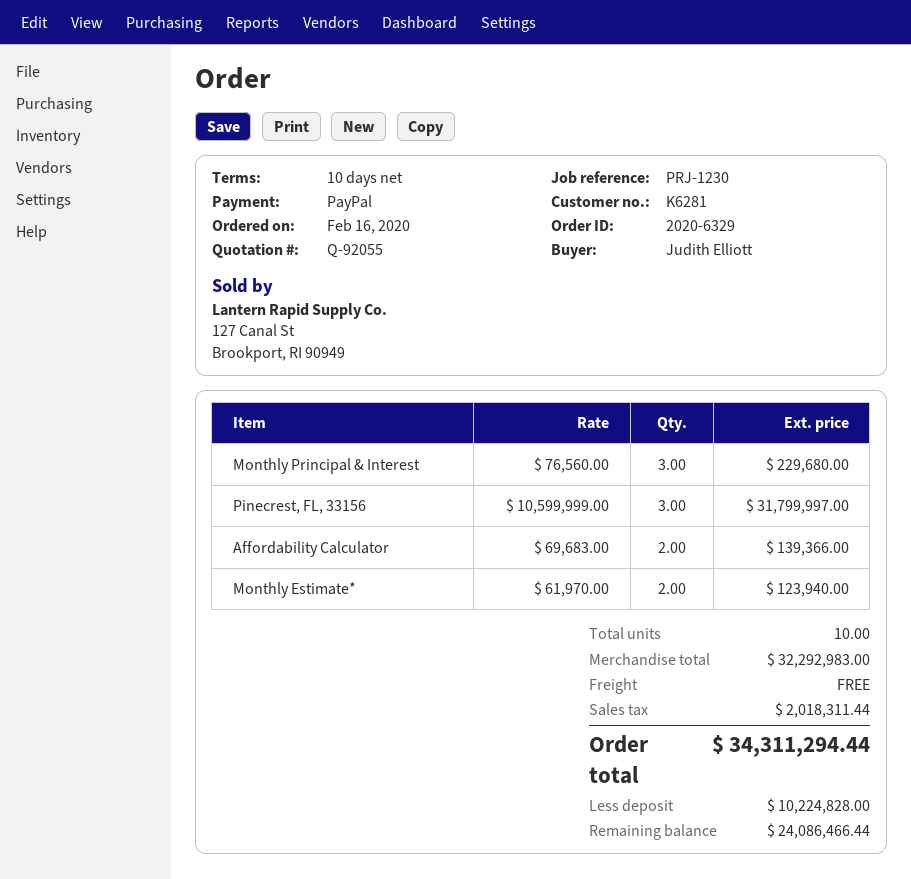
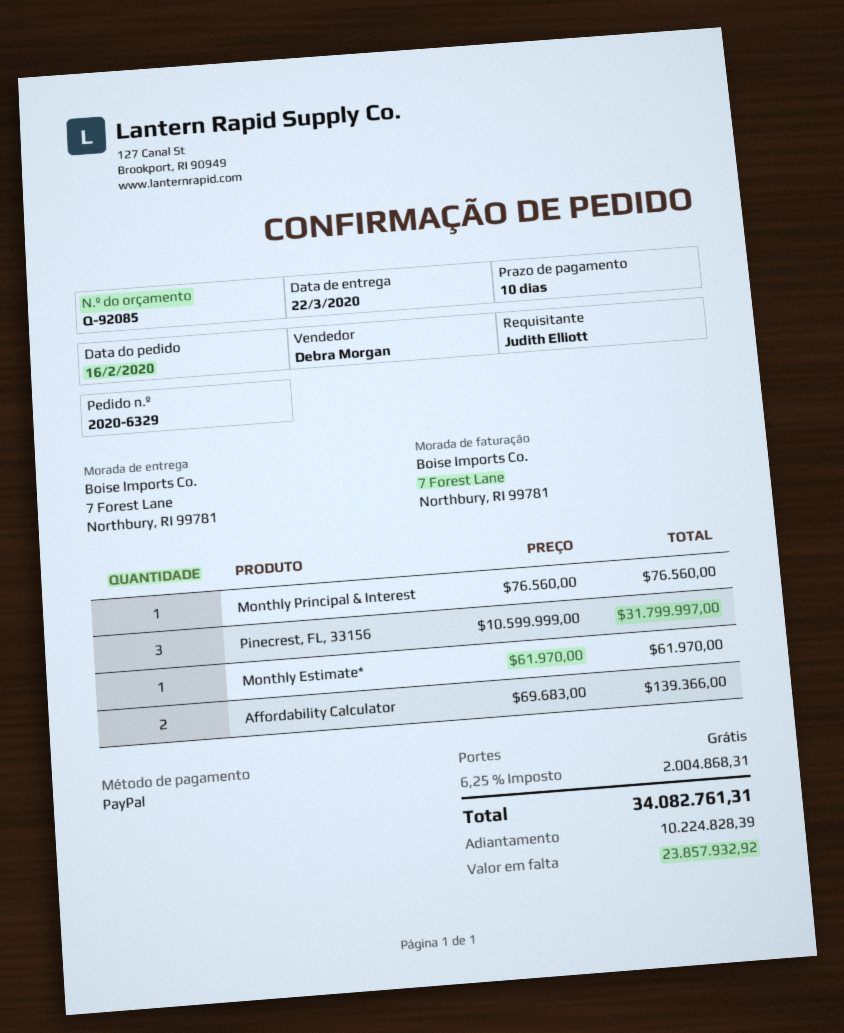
quote number: Q-92055 -> Q-92085
Monthly Principal & Interest: 3 x 76560.00 = 229680.00 -> 1 x 76560.00 = 76560.00
Monthly Estimate*: 2 x 61970.00 = 123940.00 -> 1 x 61970.00 = 61970.00
tax: 2018311.44 -> 2004868.31
total: 34311294.44 -> 34082761.31
deposit: 10224828.00 -> 10224828.39
balance: 24086466.44 -> 23857932.92

